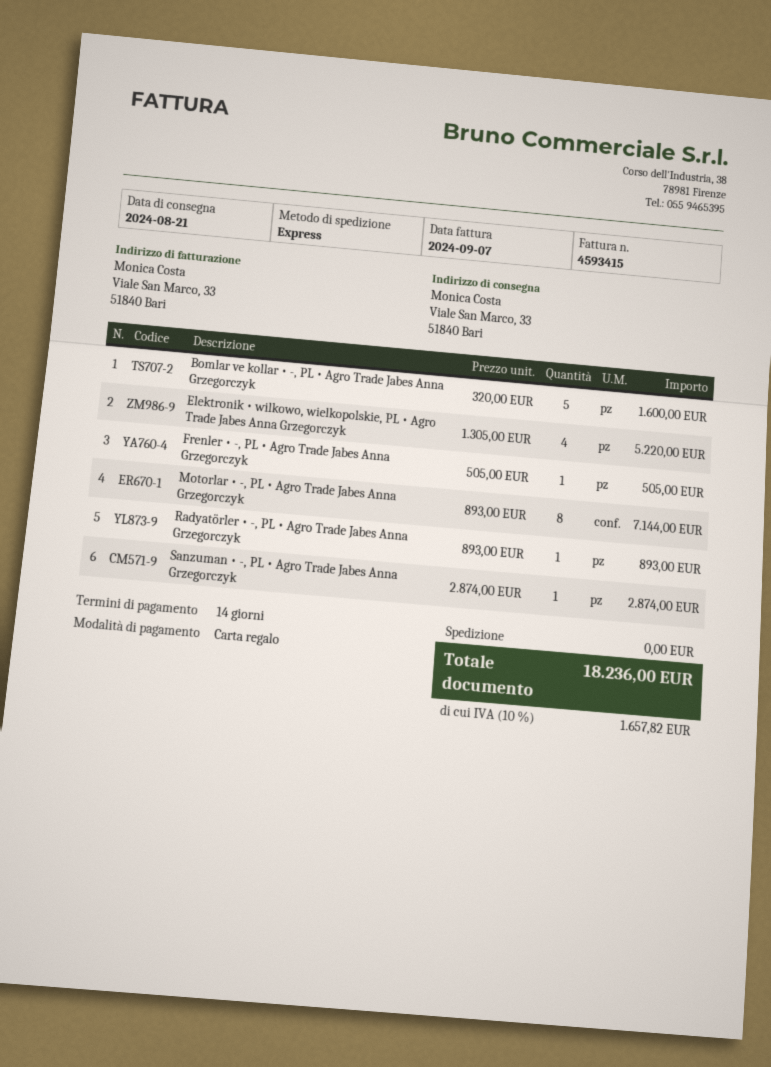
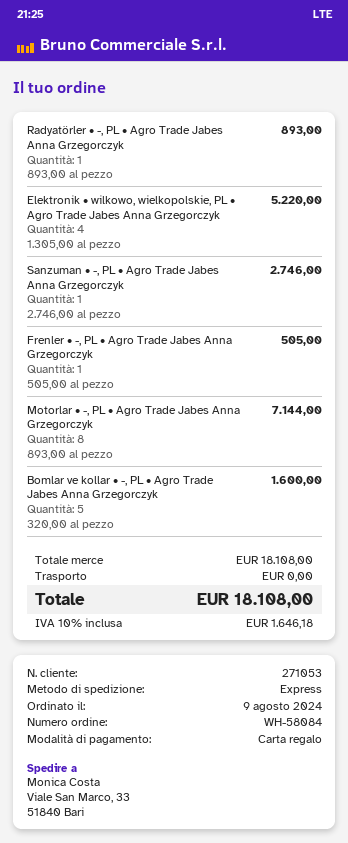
Sanzuman • -, PL • Agro Trade Jabes Anna Grzegorczyk: 1 x 2874.00 = 2874.00 -> 1 x 2746.00 = 2746.00
tax: 10% = 1657.82 -> 10% = 1646.18
total: 18236.00 -> 18108.00

